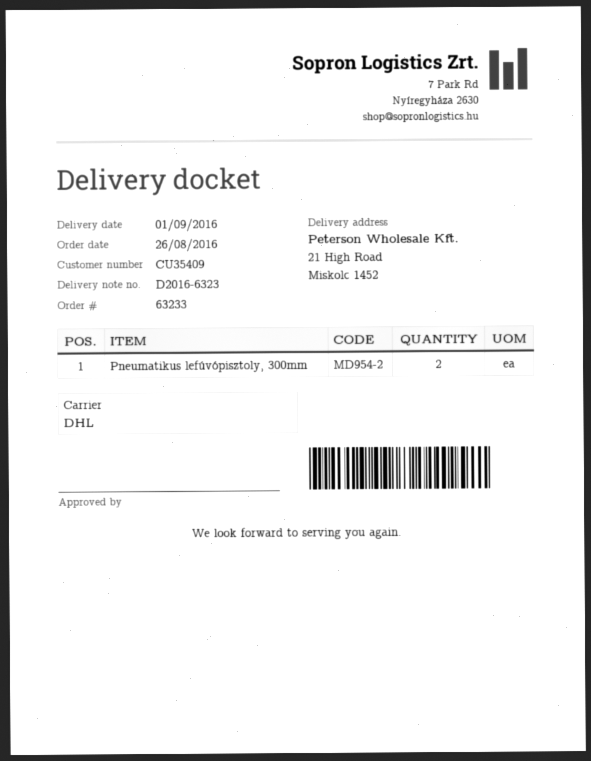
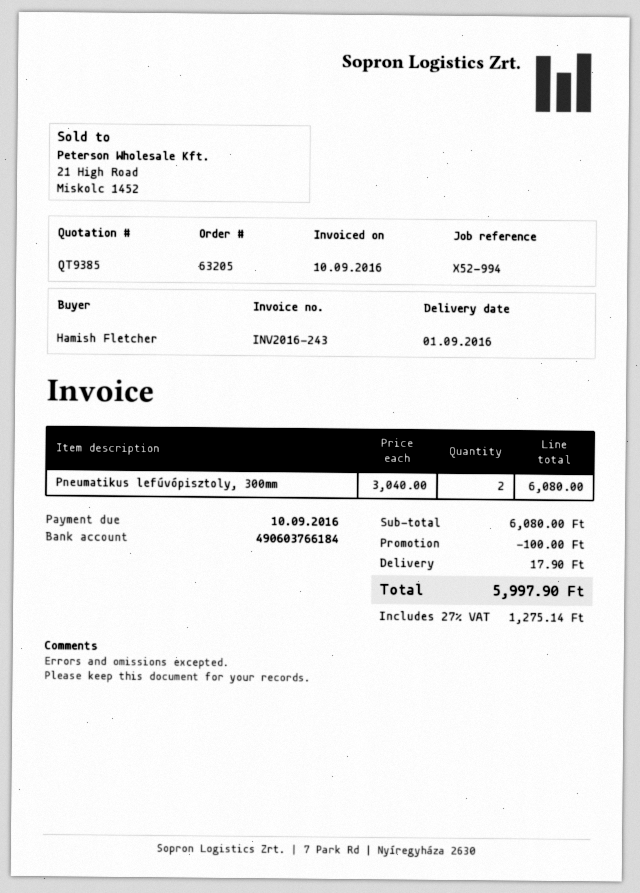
order number: 63233 -> 63205

